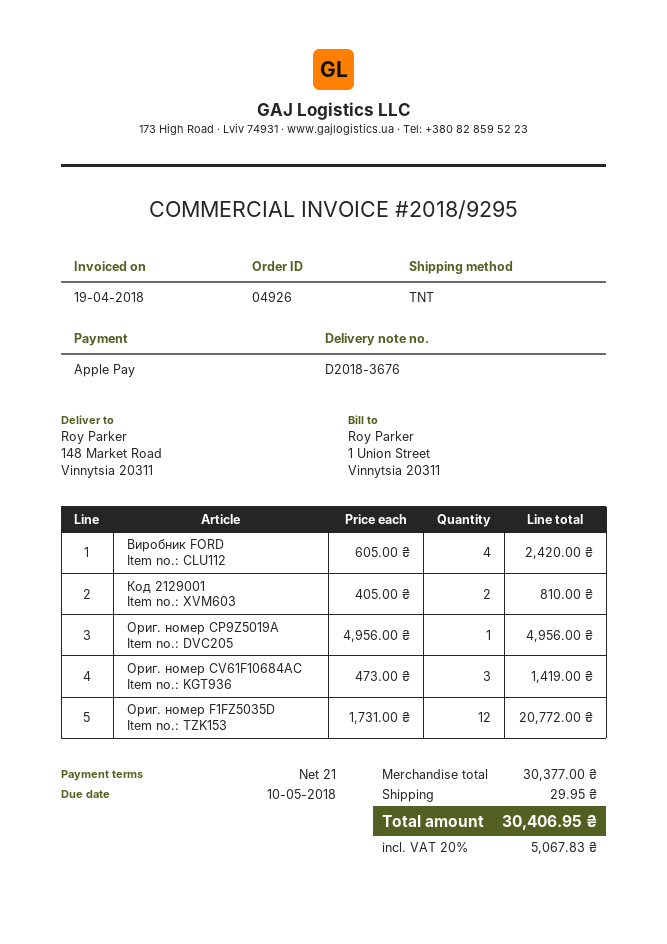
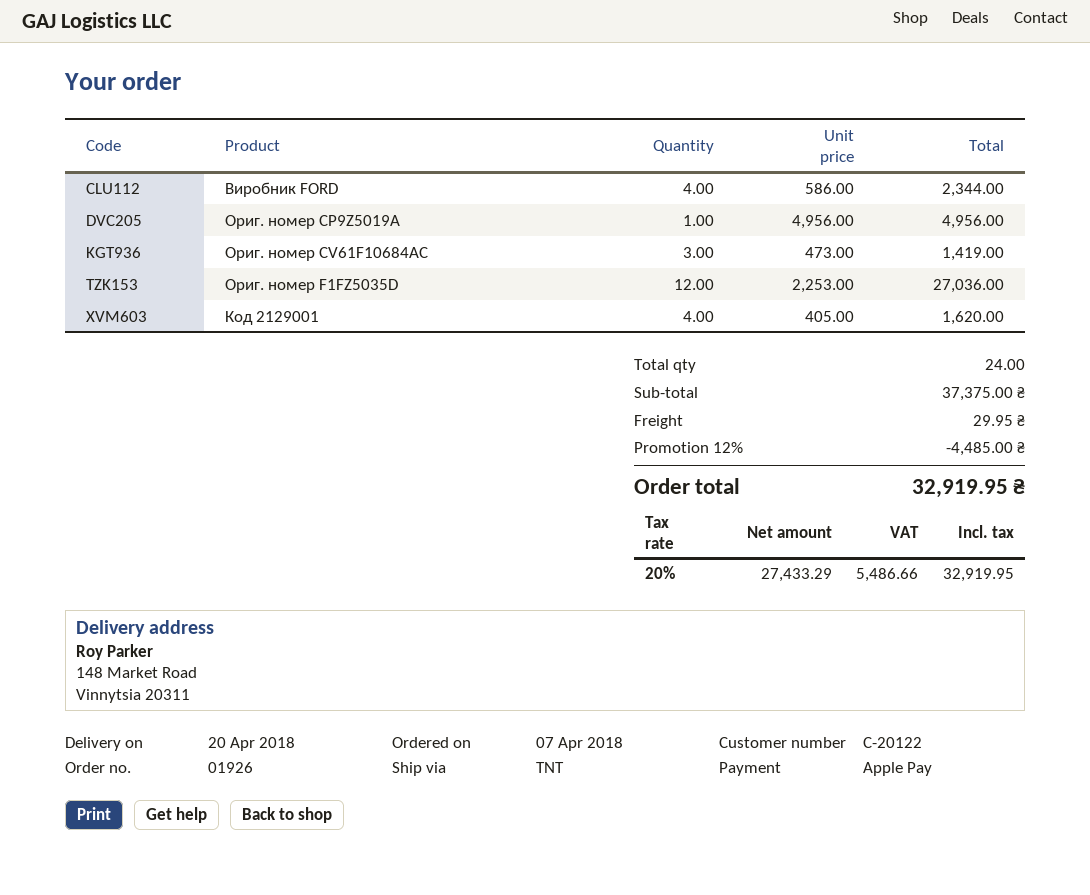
order number: 04926 -> 01926
Виробник FORD: 4 x 605.00 = 2420.00 -> 4 x 586.00 = 2344.00
Код 2129001: 2 x 405.00 = 810.00 -> 4 x 405.00 = 1620.00
Ориг. номер F1FZ5035D: 12 x 1731.00 = 20772.00 -> 12 x 2253.00 = 27036.00
subtotal: 30377.00 -> 37375.00
discount: none -> 12% = 4485.00
tax: 20% = 5067.83 -> 20% = 5486.66
total: 30406.95 -> 32919.95

